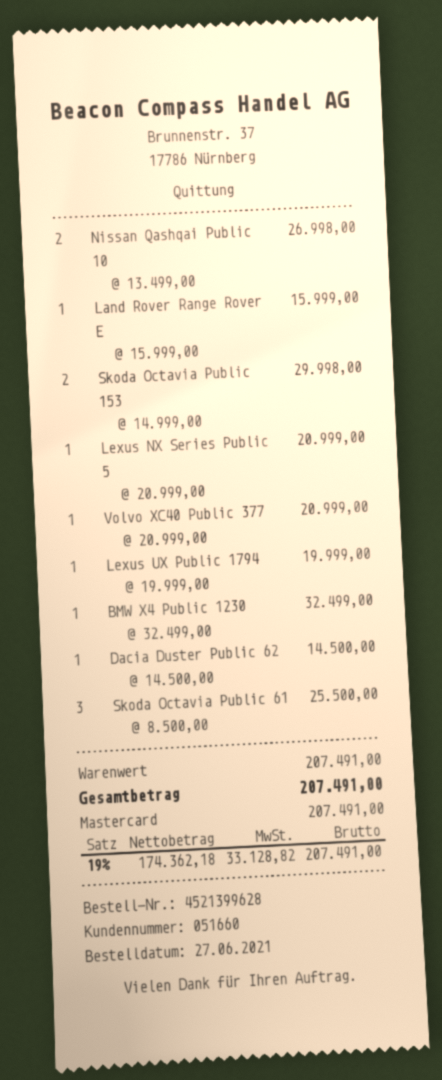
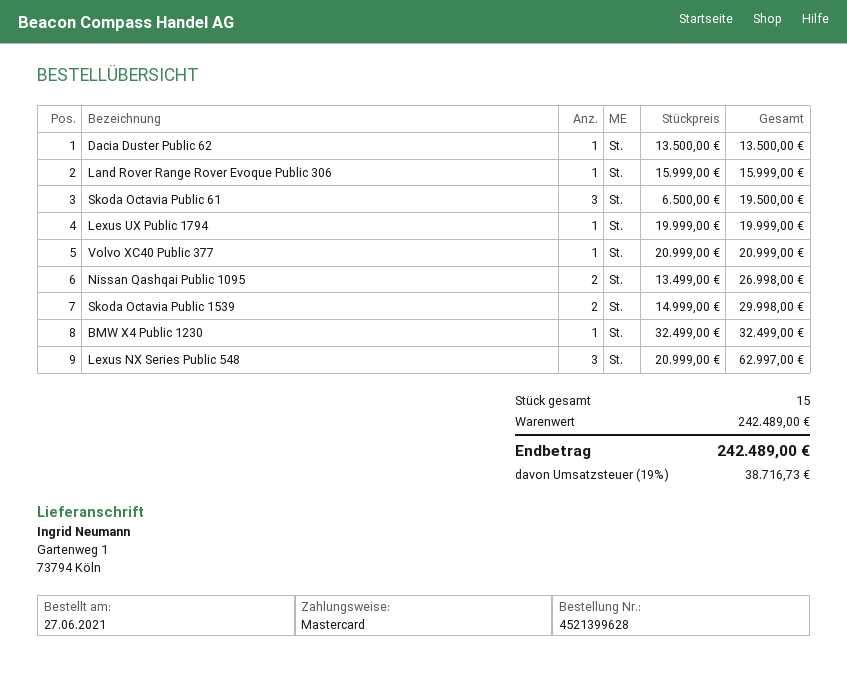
Lexus NX Series Public 5: 1 x 20999.00 = 20999.00 -> 3 x 20999.00 = 62997.00
Dacia Duster Public 62: 1 x 14500.00 = 14500.00 -> 1 x 13500.00 = 13500.00
Skoda Octavia Public 61: 3 x 8500.00 = 25500.00 -> 3 x 6500.00 = 19500.00
subtotal: 207491.00 -> 242489.00
tax: 19% = 33128.82 -> 19% = 38716.73
total: 207491.00 -> 242489.00

